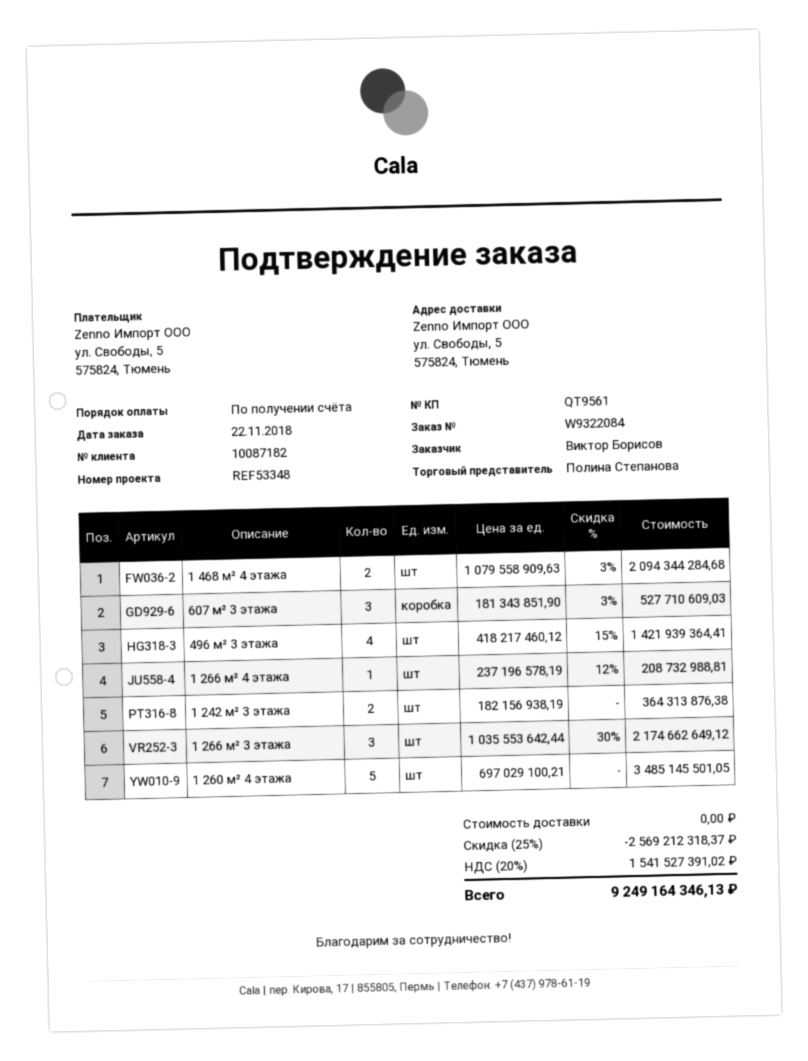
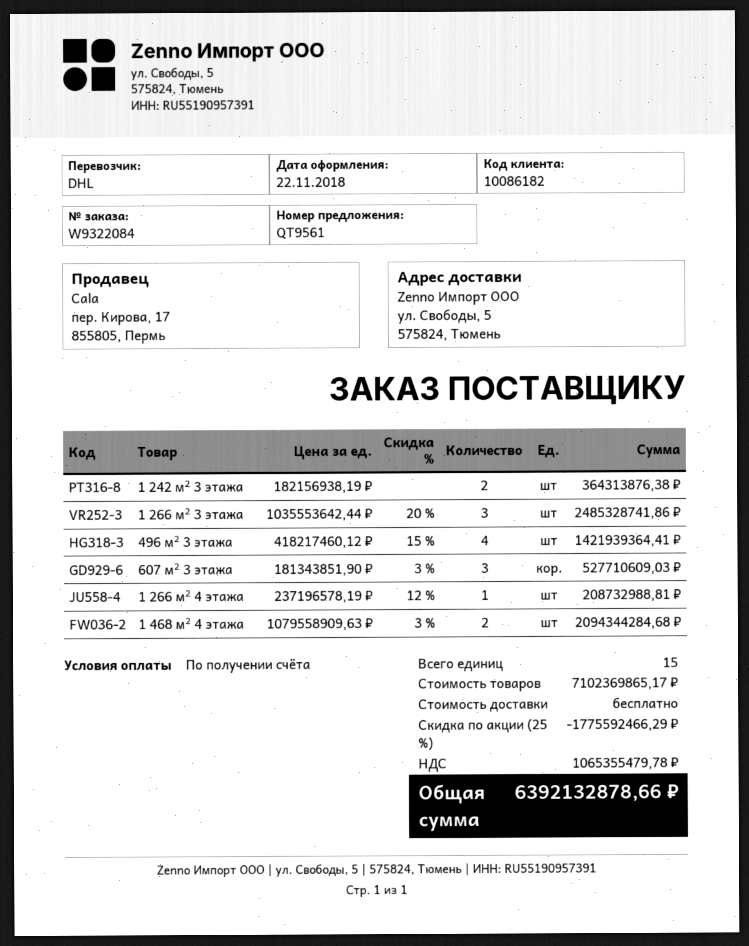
customer number: 10087182 -> 10086182
1 266 м² 3 этажа: 3 x 1035553642.44 - 30% = 2174662649.12 -> 3 x 1035553642.44 - 20% = 2485328741.86
1 260 м² 4 этажа: 5 x 697029100.21 = 3485145501.05 -> none
discount: 25% = 2569212318.37 -> 25% = 1775592466.29
tax: 1541527391.02 -> 1065355479.78
total: 9249164346.13 -> 6392132878.66

